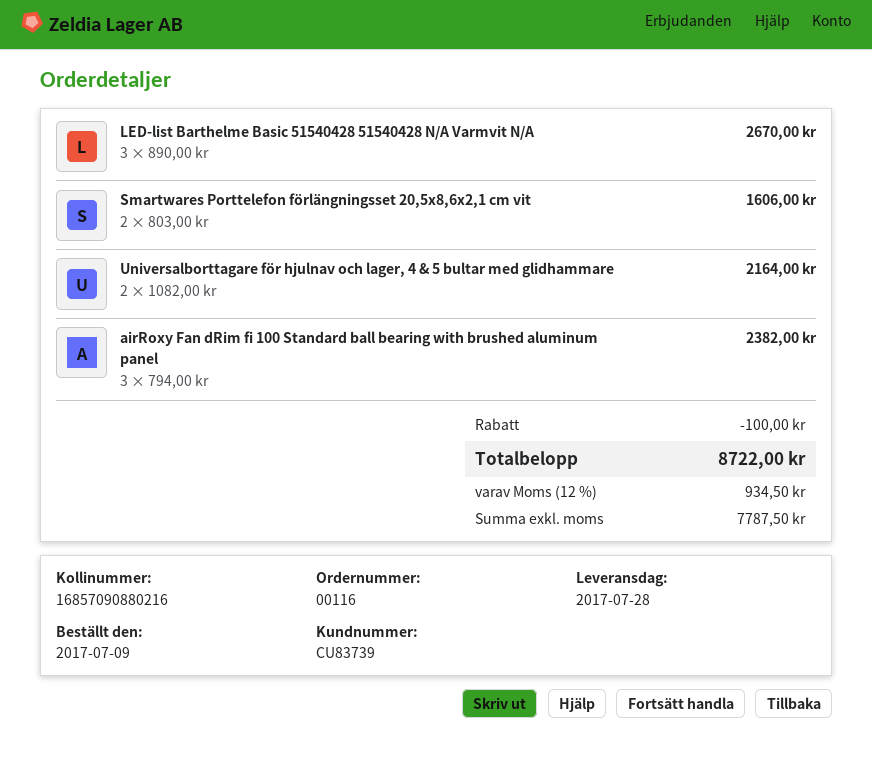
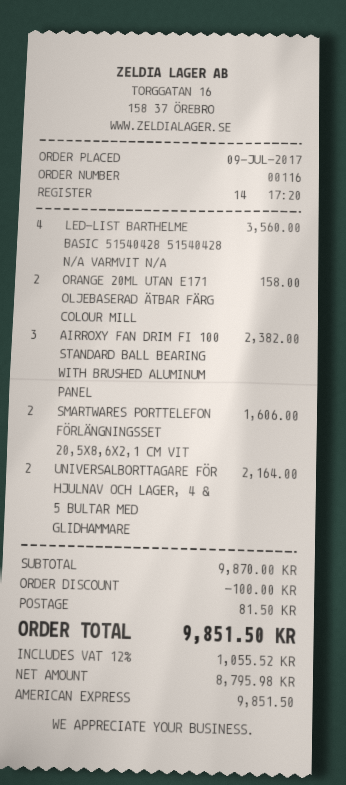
LED-list Barthelme Basic 51540428 51540428 N/A Varmvit N/A: 3 for 2670.00 -> 4 for 3560.00
ORANGE 20ML UTAN E171 OLJEBASERAD ÄTBAR FÄRG COLOUR MILL: none -> 2 for 158.00
shipping: none -> 81.50
net: 7787.50 -> 8795.98
tax: 12% = 934.50 -> 12% = 1055.52
total: 8722.00 -> 9851.50

